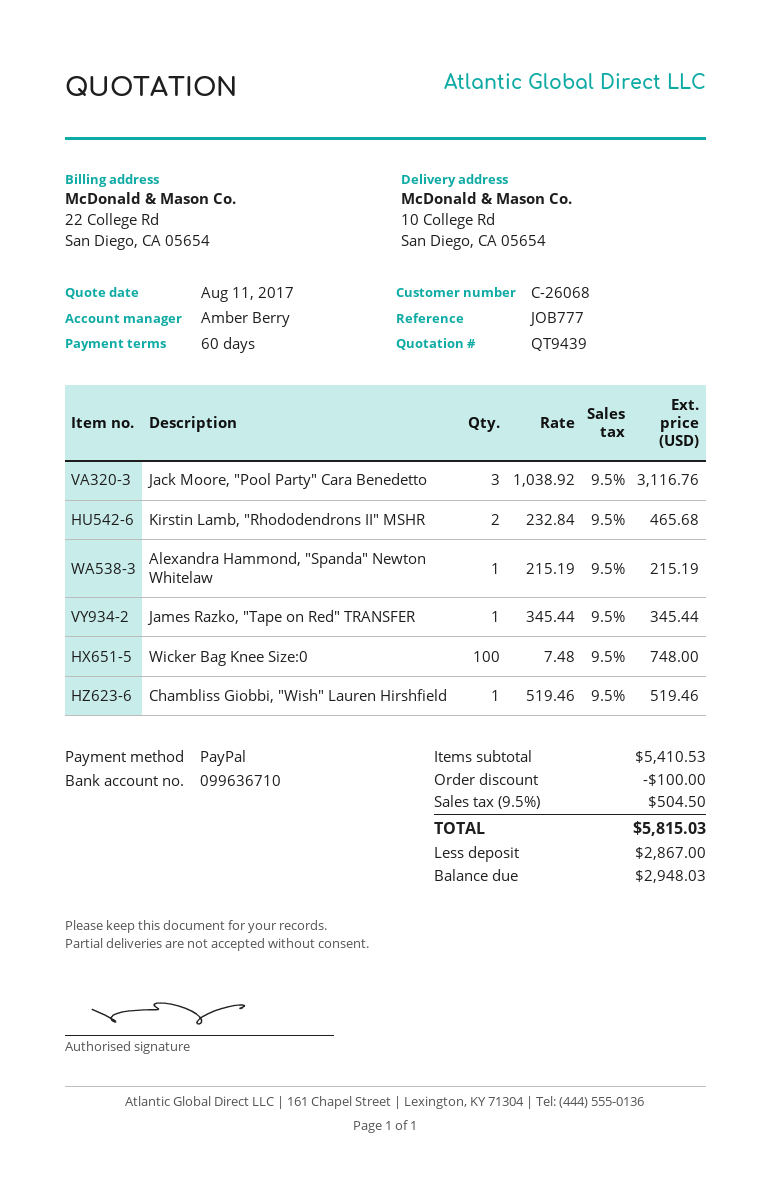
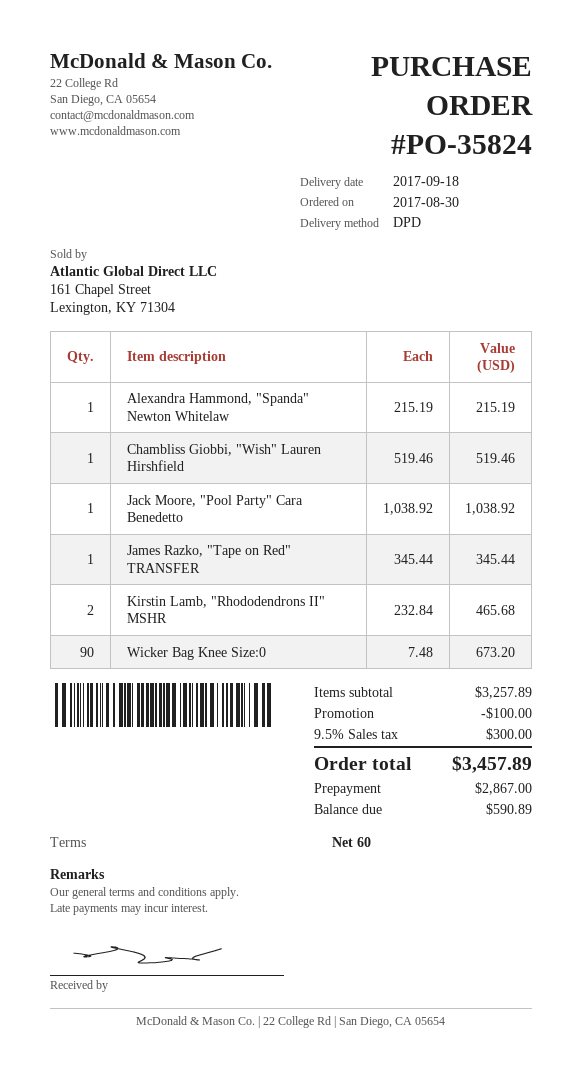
Jack Moore, "Pool Party" Cara Benedetto: 3 x 1038.92 = 3116.76 -> 1 x 1038.92 = 1038.92
Wicker Bag Knee Size:0: 100 x 7.48 = 748.00 -> 90 x 7.48 = 673.20
subtotal: 5410.53 -> 3257.89
tax: 9.5% = 504.50 -> 9.5% = 300.00
total: 5815.03 -> 3457.89
balance: 2948.03 -> 590.89

